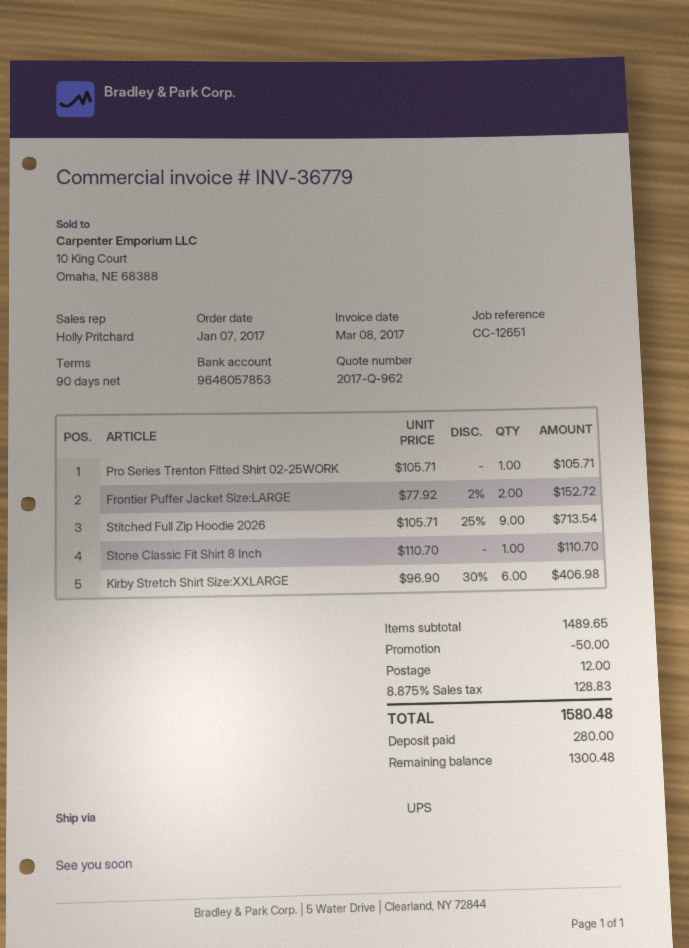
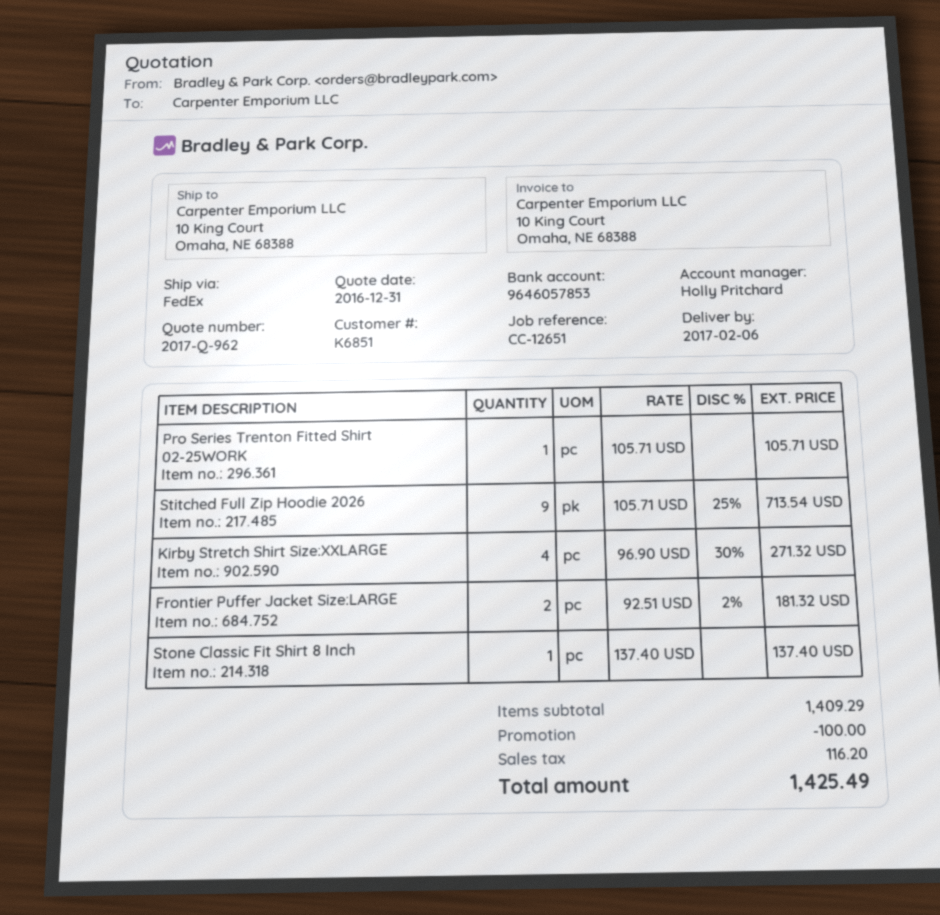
shipping method: UPS -> FedEx
Frontier Puffer Jacket Size:LARGE: 2 x 77.92 - 2% = 152.72 -> 2 x 92.51 - 2% = 181.32
Stone Classic Fit Shirt 8 Inch: 1 x 110.70 = 110.70 -> 1 x 137.40 = 137.40
Kirby Stretch Shirt Size:XXLARGE: 6 x 96.90 - 30% = 406.98 -> 4 x 96.90 - 30% = 271.32
subtotal: 1489.65 -> 1409.29
discount: 50.00 -> 100.00
shipping: 12.00 -> none
tax: 128.83 -> 116.20
total: 1580.48 -> 1425.49

